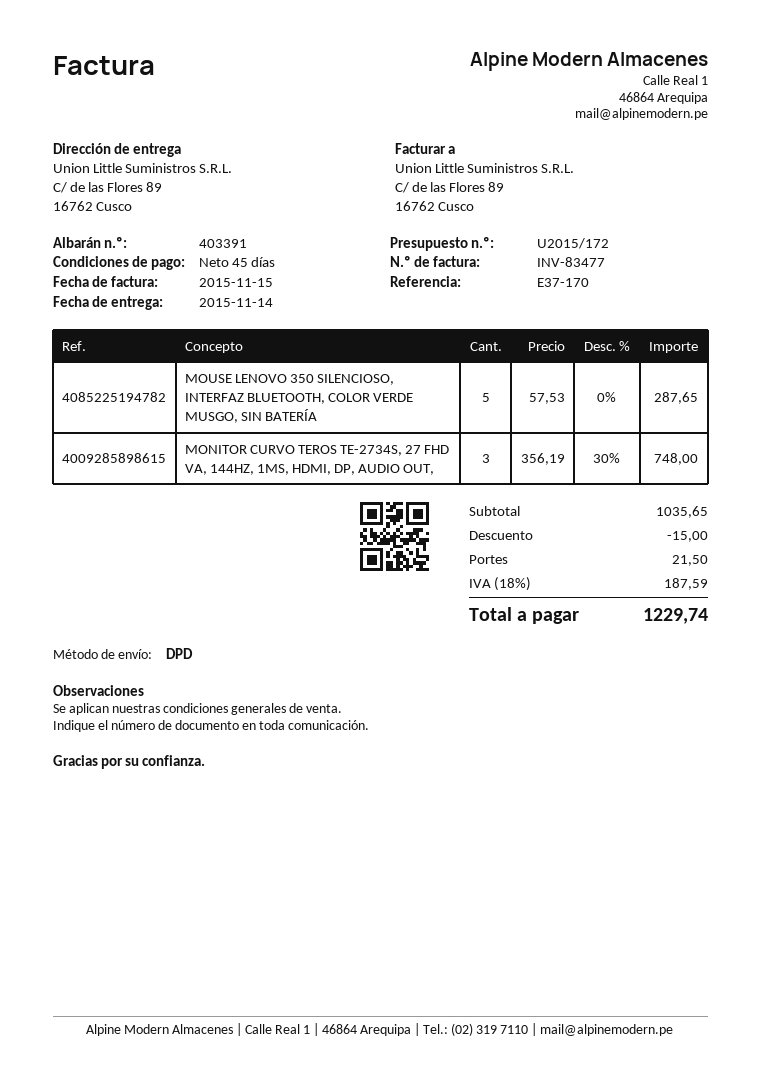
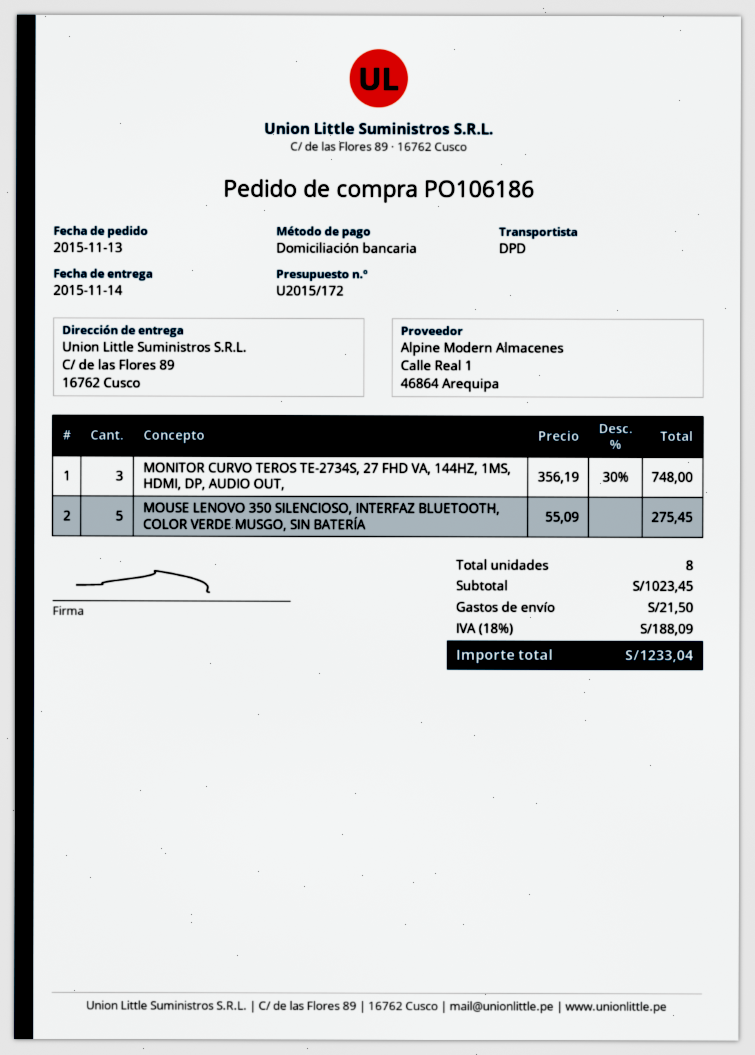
MOUSE LENOVO 350 SILENCIOSO, INTERFAZ BLUETOOTH, COLOR VERDE MUSGO, SIN BATERÍA: 5 x 57.53 = 287.65 -> 5 x 55.09 = 275.45
subtotal: 1035.65 -> 1023.45
discount: 15.00 -> none
tax: 18% = 187.59 -> 18% = 188.09
total: 1229.74 -> 1233.04

